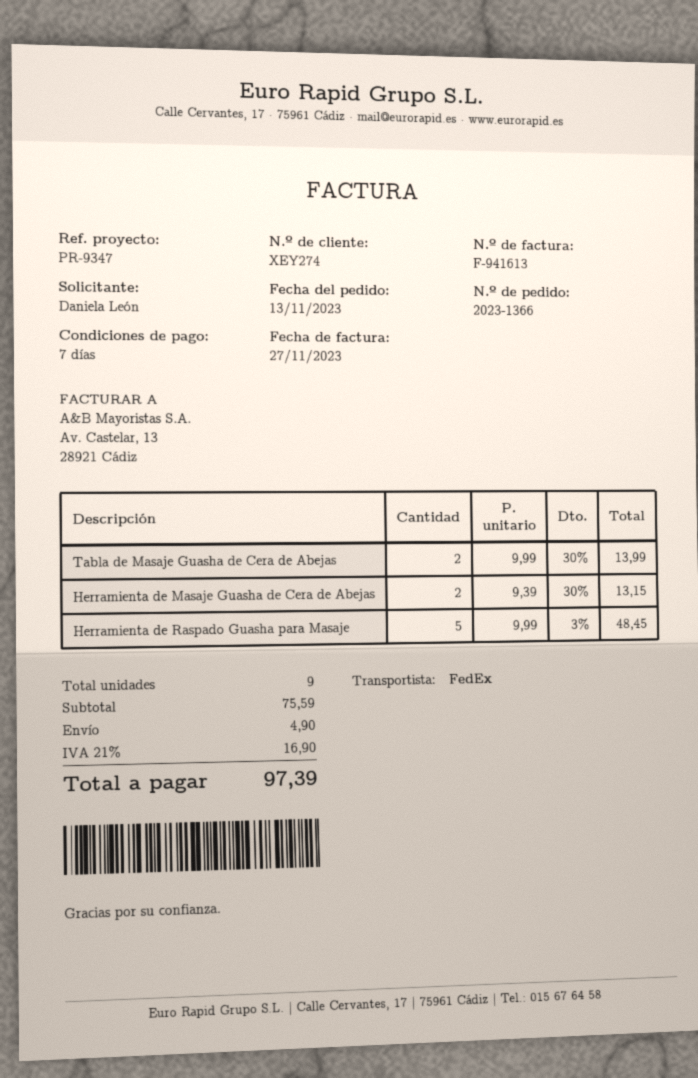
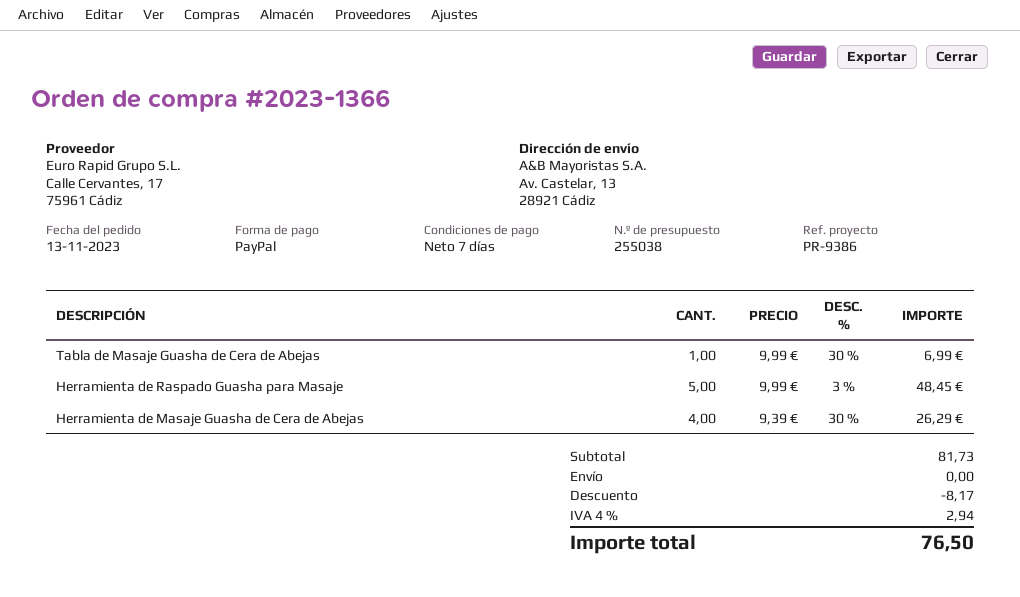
reference: PR-9347 -> PR-9386
Tabla de Masaje Guasha de Cera de Abejas: 2 x 9.99 - 30% = 13.99 -> 1 x 9.99 - 30% = 6.99
Herramienta de Masaje Guasha de Cera de Abejas: 2 x 9.39 - 30% = 13.15 -> 4 x 9.39 - 30% = 26.29
subtotal: 75.59 -> 81.73
discount: none -> 8.17
shipping: 4.90 -> 0.00
tax: 21% = 16.90 -> 4% = 2.94
total: 97.39 -> 76.50

